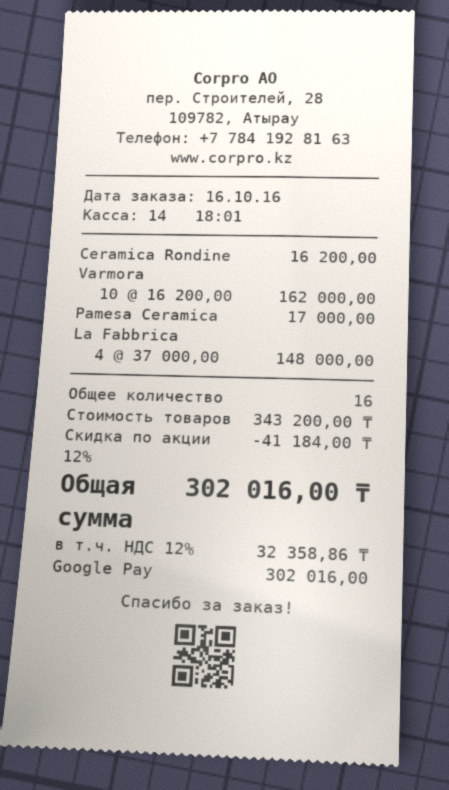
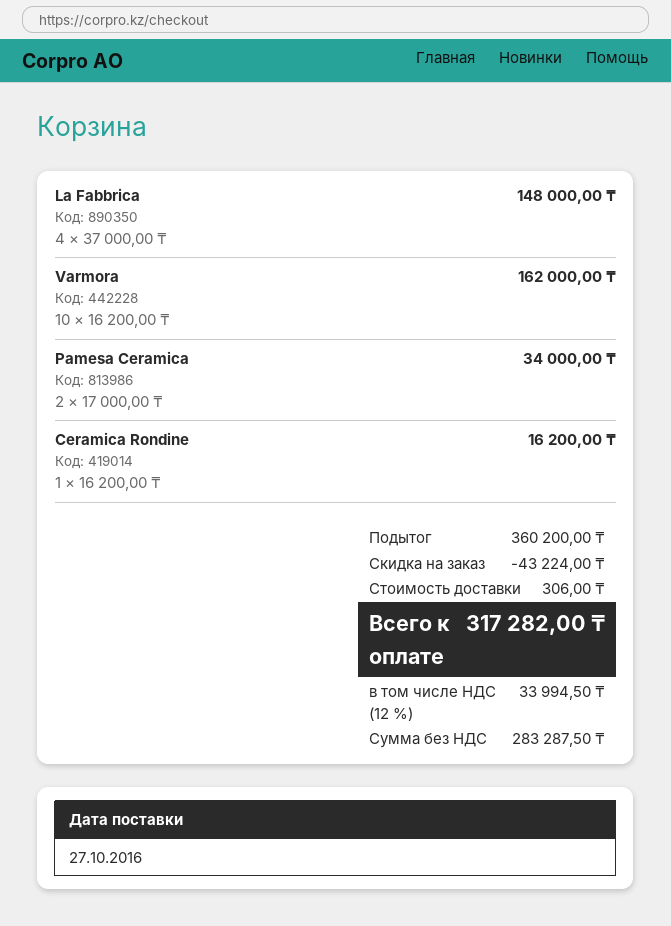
Pamesa Ceramica: 1 x 17000.00 = 17000.00 -> 2 x 17000.00 = 34000.00
subtotal: 343200.00 -> 360200.00
discount: 41184.00 -> 43224.00
shipping: none -> 306.00
tax: 12% = 32358.86 -> 12% = 33994.50
total: 302016.00 -> 317282.00

